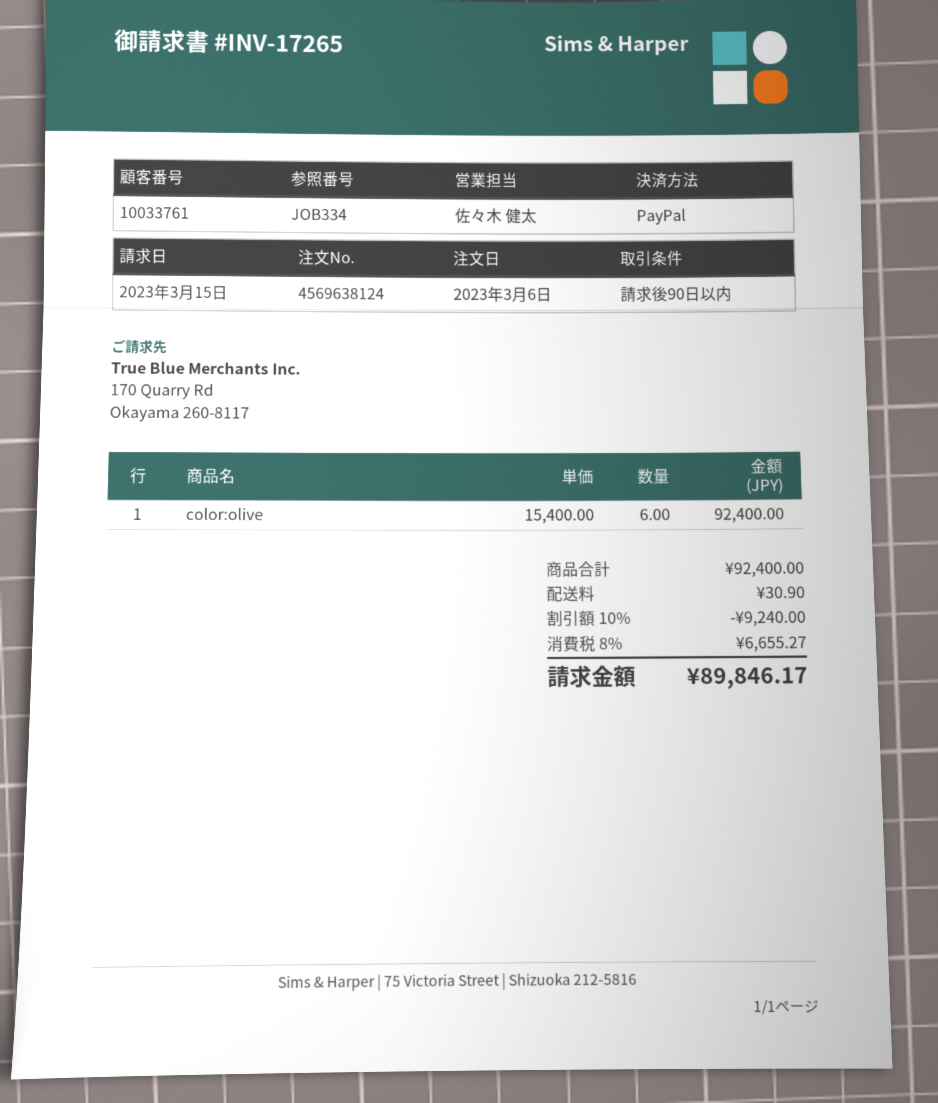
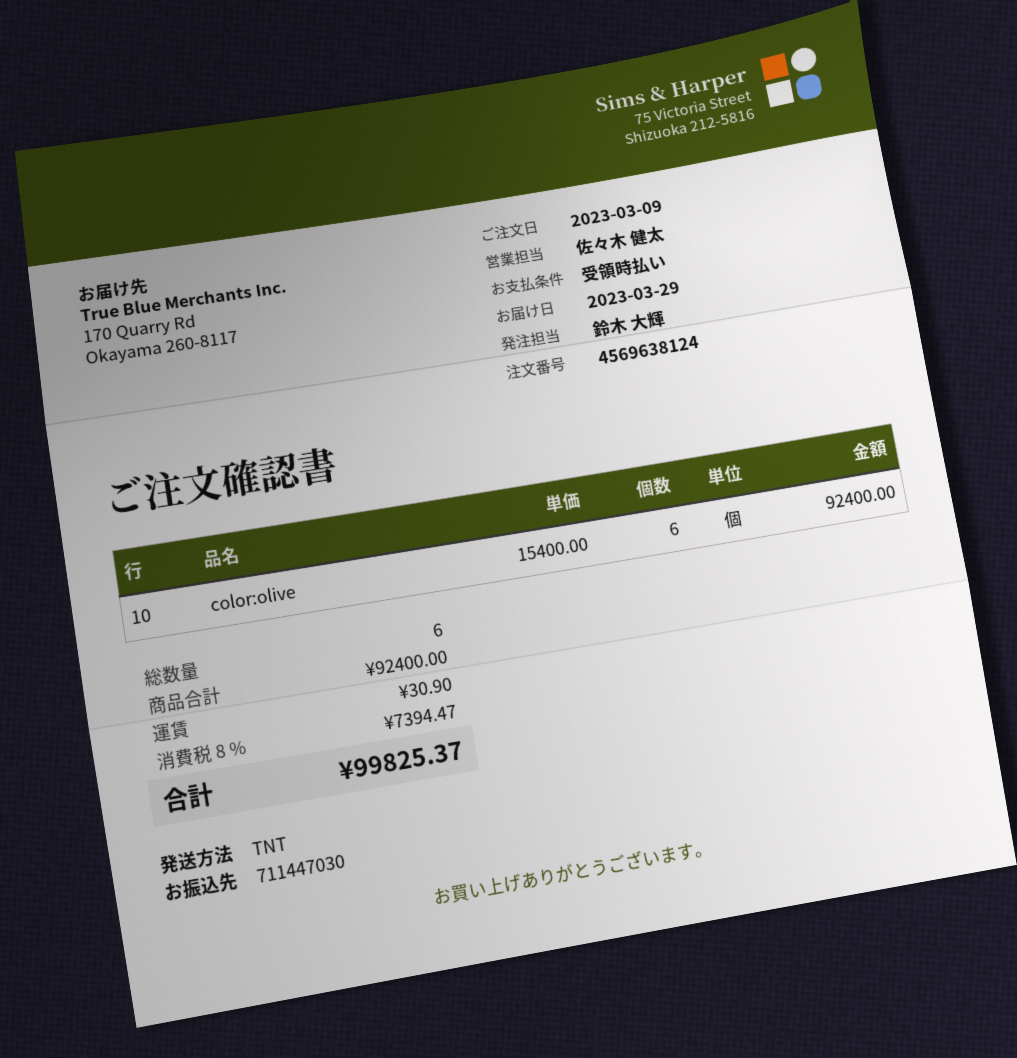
order date: 2023-03-06 -> 2023-03-09
payment terms: 90 days -> on receipt
discount: 10% = 9240.00 -> none
tax: 8% = 6655.27 -> 8% = 7394.47
total: 89846.17 -> 99825.37

